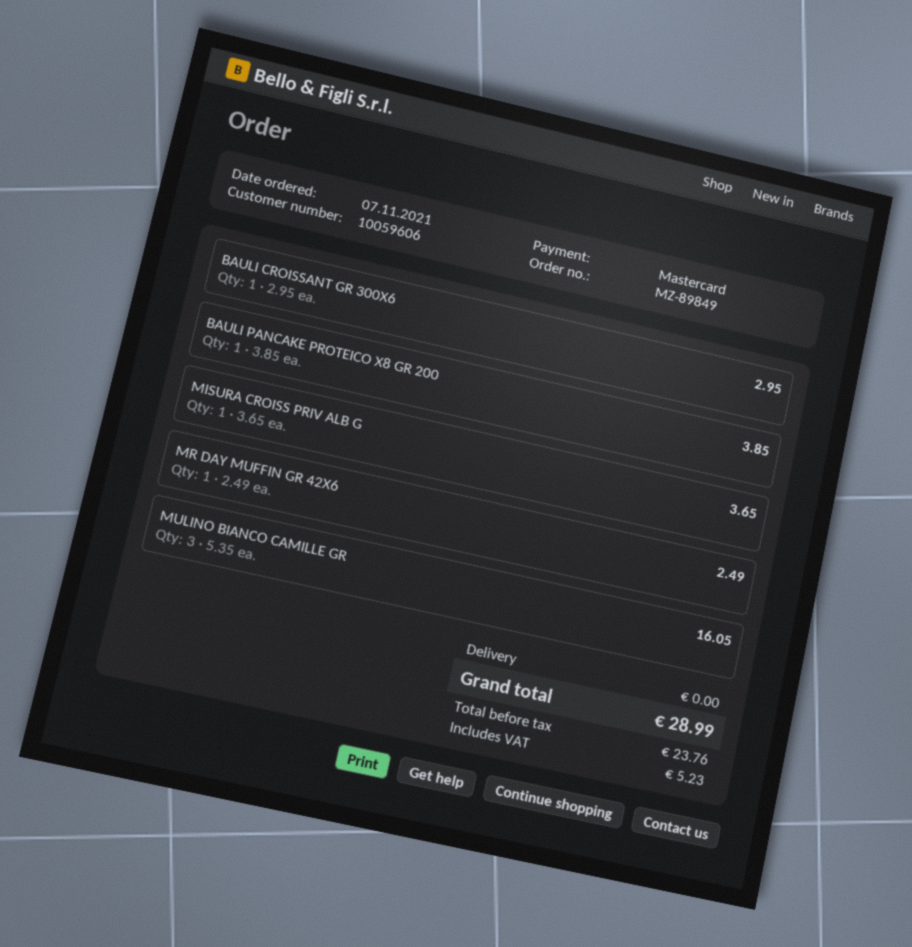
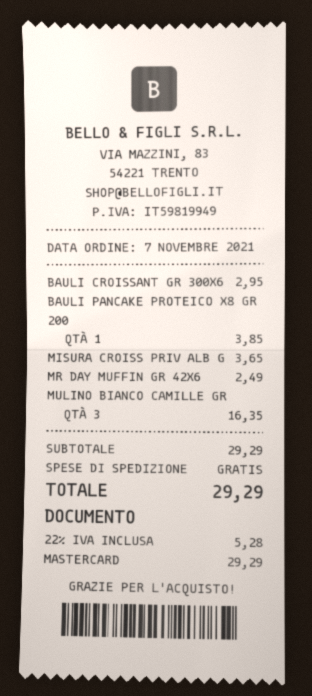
MULINO BIANCO CAMILLE GR: 3 for 16.05 -> 3 for 16.35
tax: 5.23 -> 5.28
total: 28.99 -> 29.29

